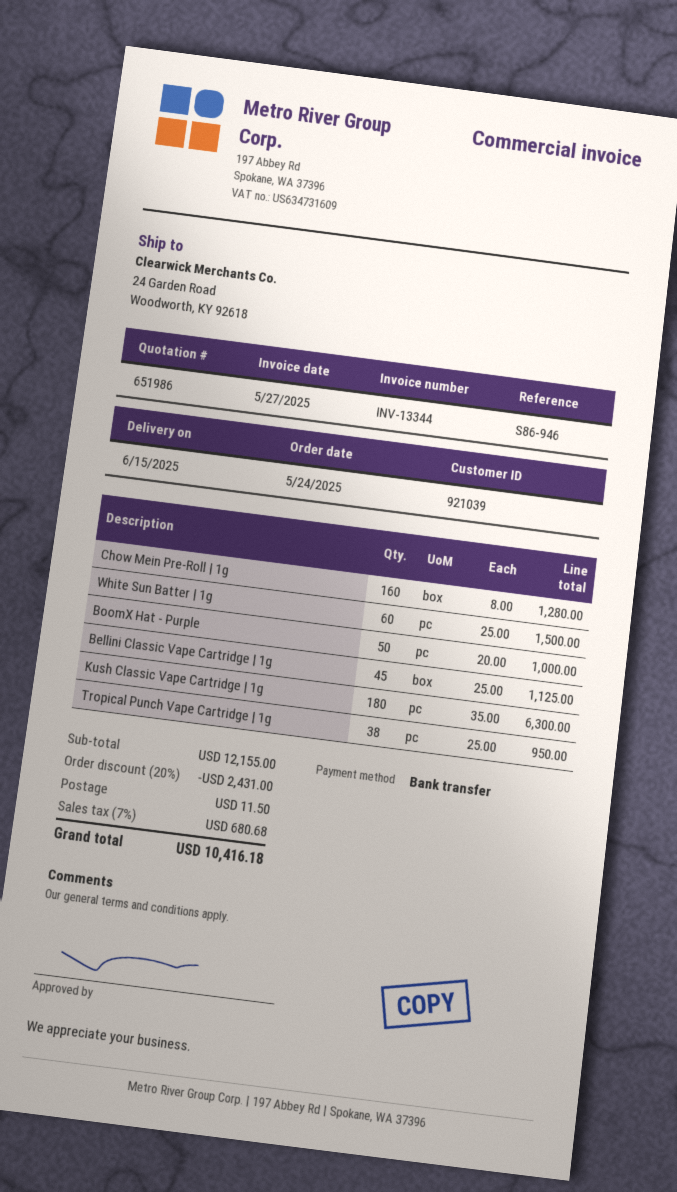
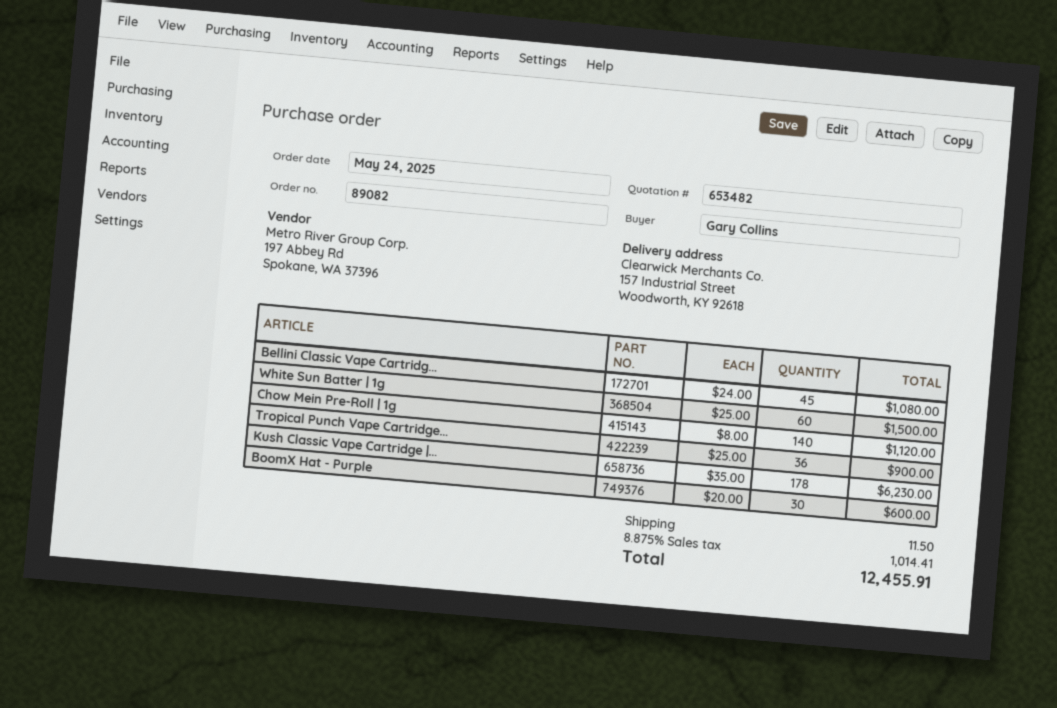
quote number: 651986 -> 653482
ship to: 24 Garden Road, Woodworth, KY 92618 -> 157 Industrial Street, Woodworth, KY 92618
Chow Mein Pre-Roll | 1g: 160 x 8.00 = 1280.00 -> 140 x 8.00 = 1120.00
BoomX Hat - Purple: 50 x 20.00 = 1000.00 -> 30 x 20.00 = 600.00
Bellini Classic Vape Cartridge | 1g: 45 x 25.00 = 1125.00 -> 45 x 24.00 = 1080.00
Kush Classic Vape Cartridge | 1g: 180 x 35.00 = 6300.00 -> 178 x 35.00 = 6230.00
Tropical Punch Vape Cartridge | 1g: 38 x 25.00 = 950.00 -> 36 x 25.00 = 900.00
discount: 20% = 2431.00 -> none
tax: 7% = 680.68 -> 8.875% = 1014.41
total: 10416.18 -> 12455.91

